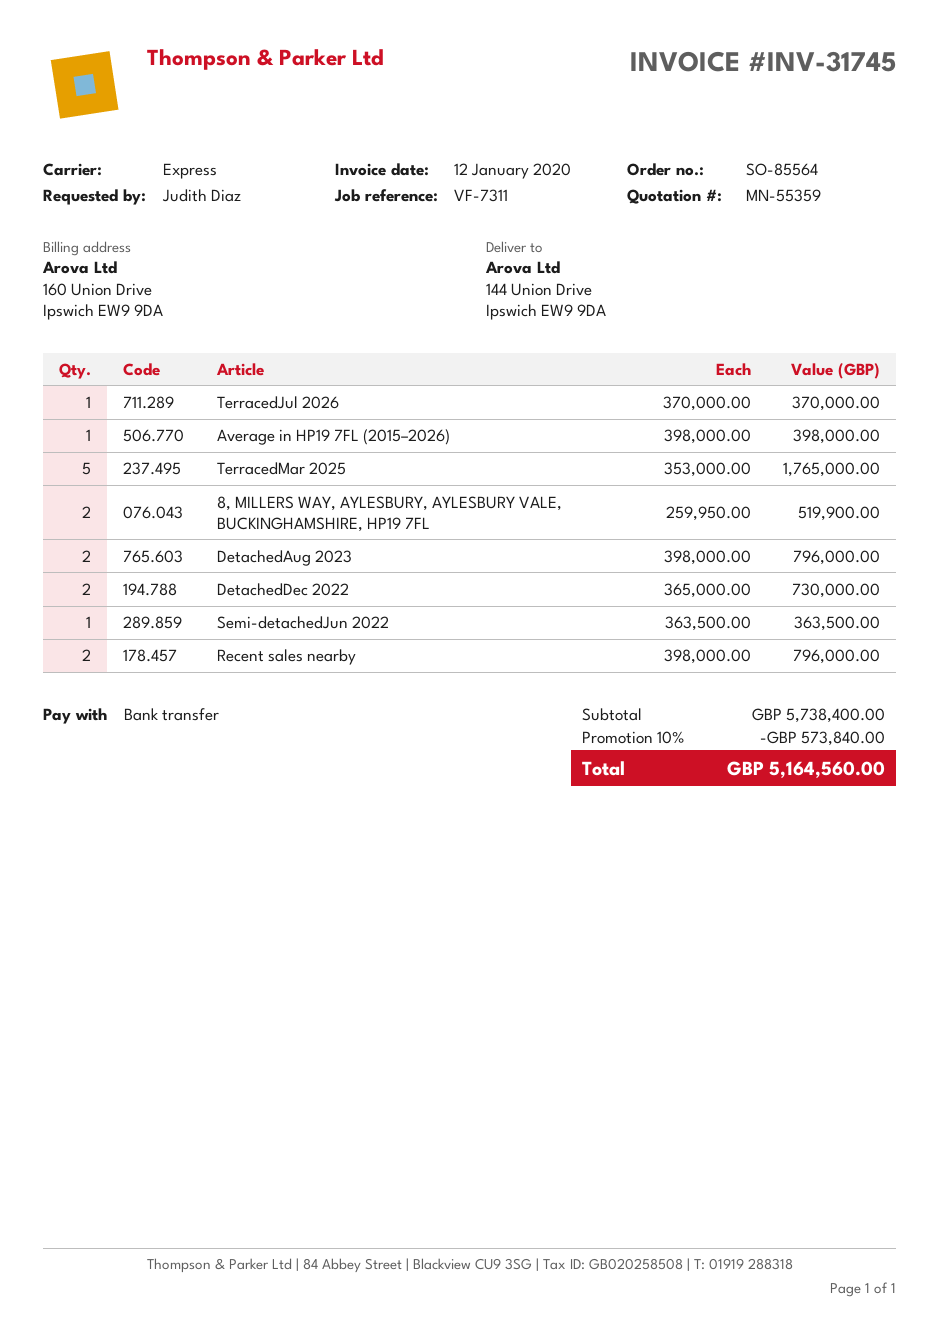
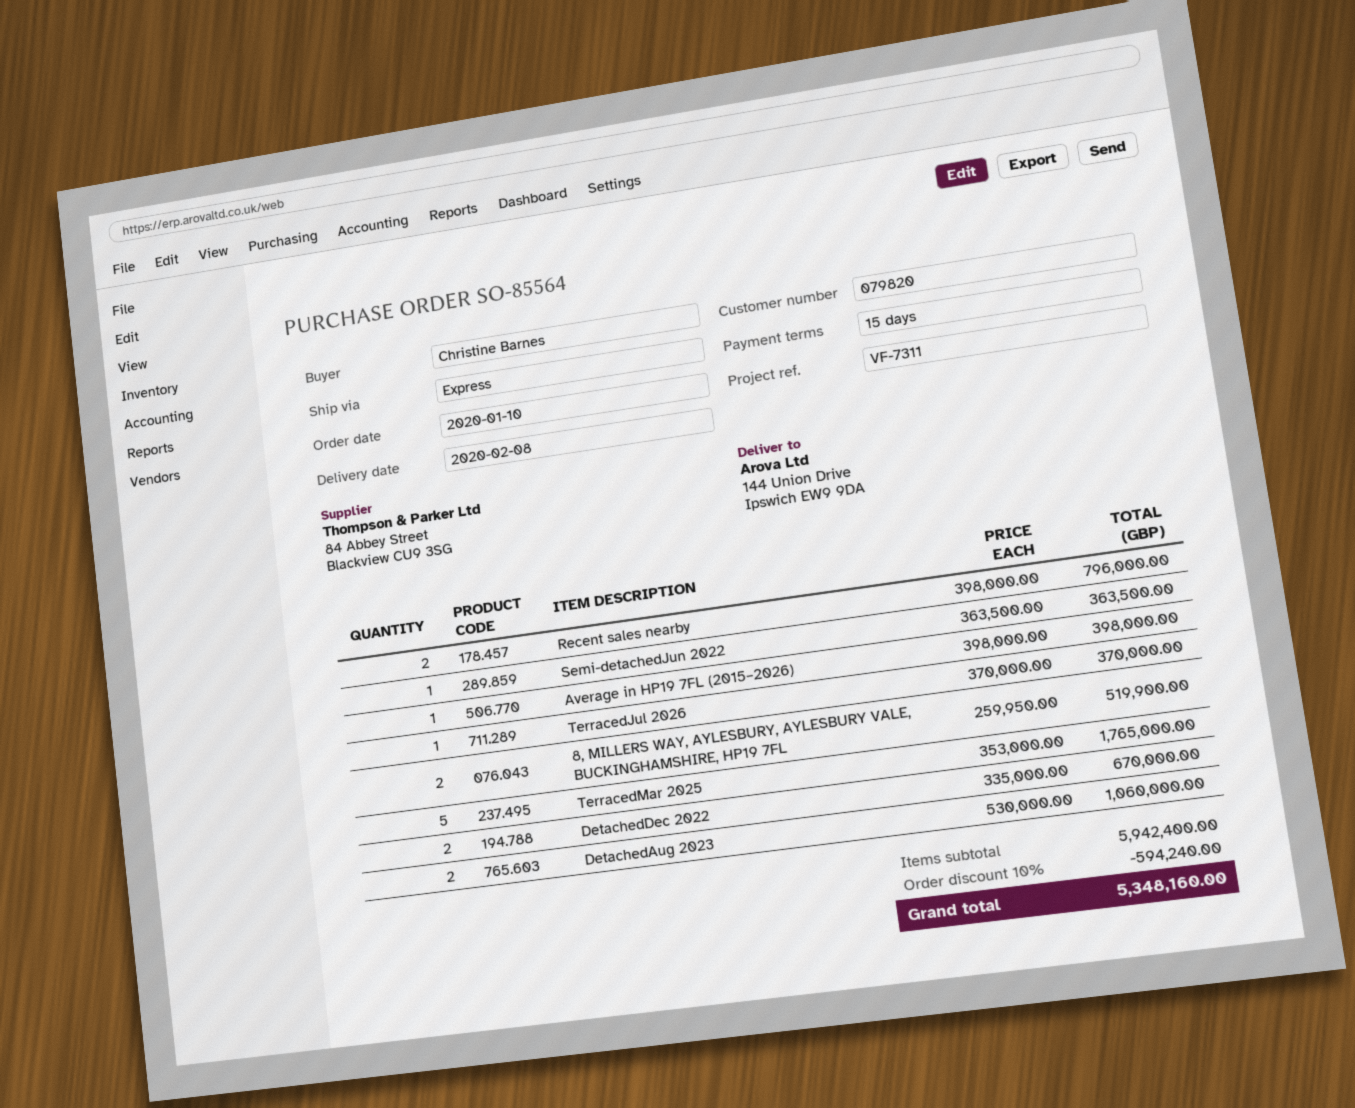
ordered by: Judith Diaz -> Christine Barnes
DetachedAug 2023: 2 x 398000.00 = 796000.00 -> 2 x 530000.00 = 1060000.00
DetachedDec 2022: 2 x 365000.00 = 730000.00 -> 2 x 335000.00 = 670000.00
subtotal: 5738400.00 -> 5942400.00
discount: 10% = 573840.00 -> 10% = 594240.00
total: 5164560.00 -> 5348160.00

